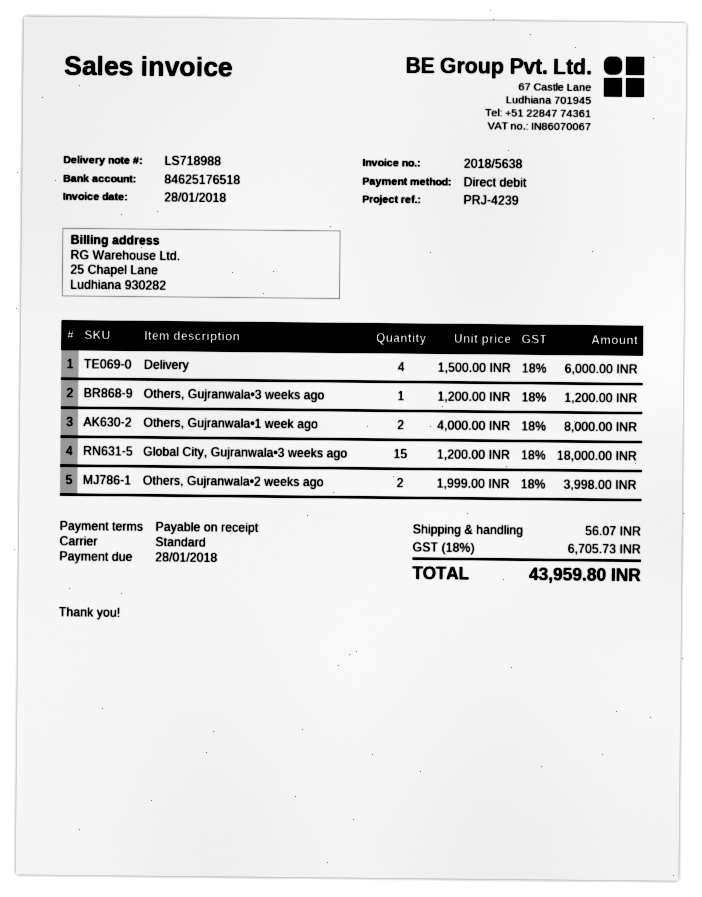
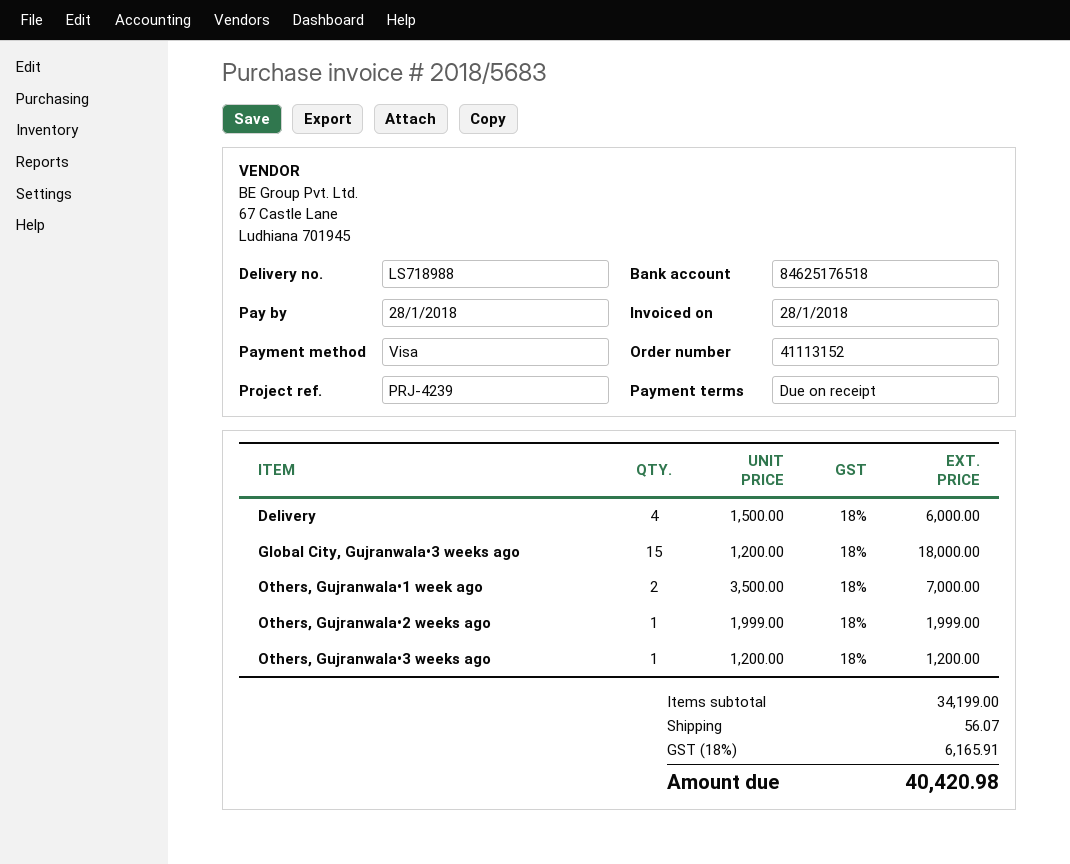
invoice number: 2018/5638 -> 2018/5683
payment method: direct debit -> Visa
Others, Gujranwala•1 week ago: 2 x 4000.00 = 8000.00 -> 2 x 3500.00 = 7000.00
Others, Gujranwala•2 weeks ago: 2 x 1999.00 = 3998.00 -> 1 x 1999.00 = 1999.00
tax: 18% = 6705.73 -> 18% = 6165.91
total: 43959.80 -> 40420.98

